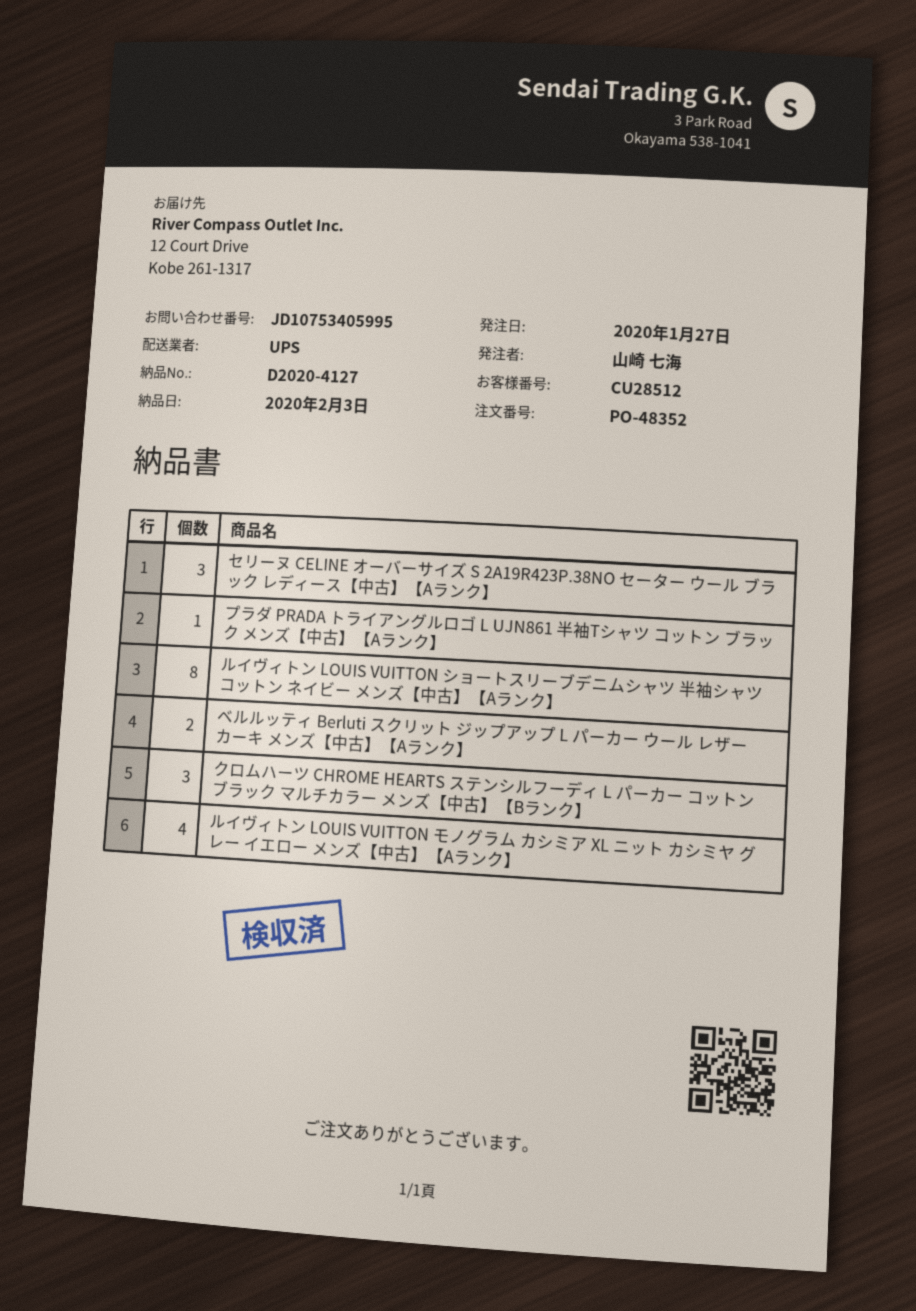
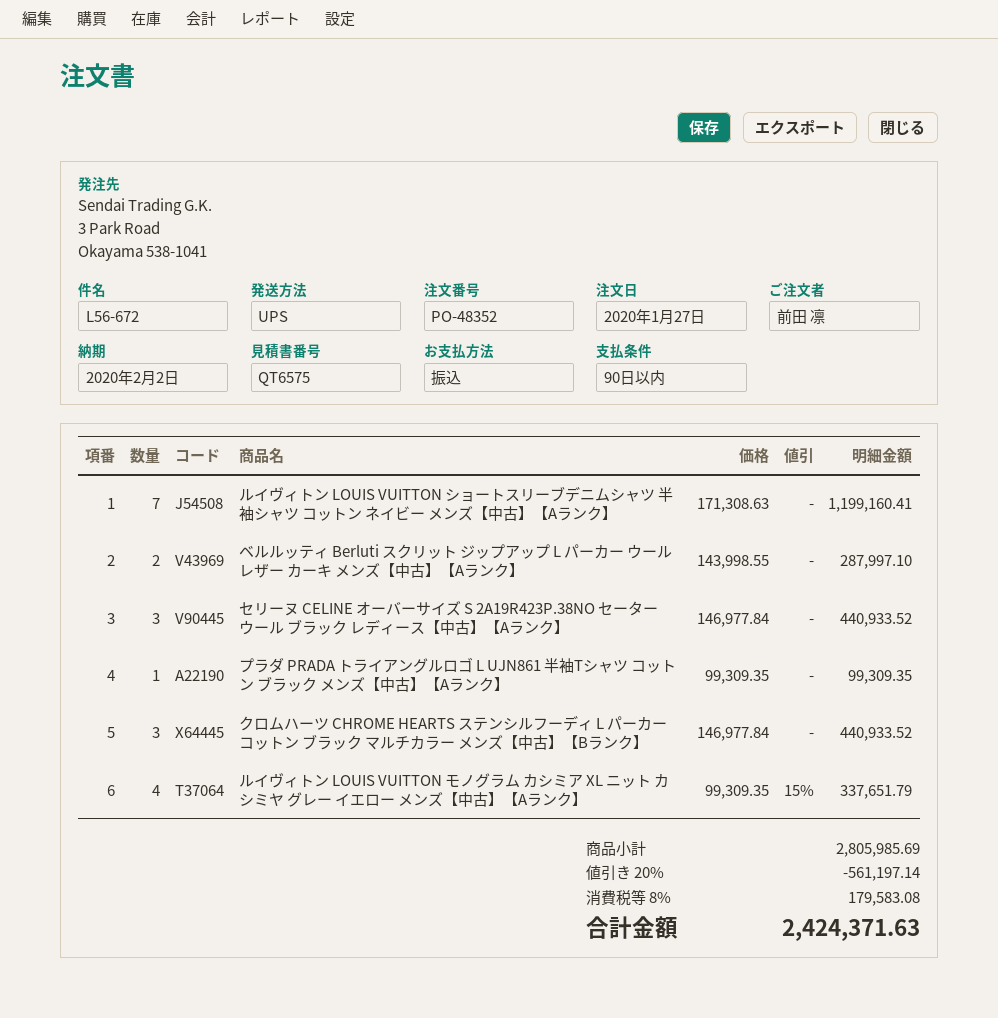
delivery date: 2020-02-03 -> 2020-02-02
ordered by: 山崎 七海 -> 前田 凛
ルイヴィトン LOUIS VUITTON ショートスリーブデニムシャツ 半袖シャツ コットン ネイビー メンズ【中古】【Aランク】: 8 -> 7

